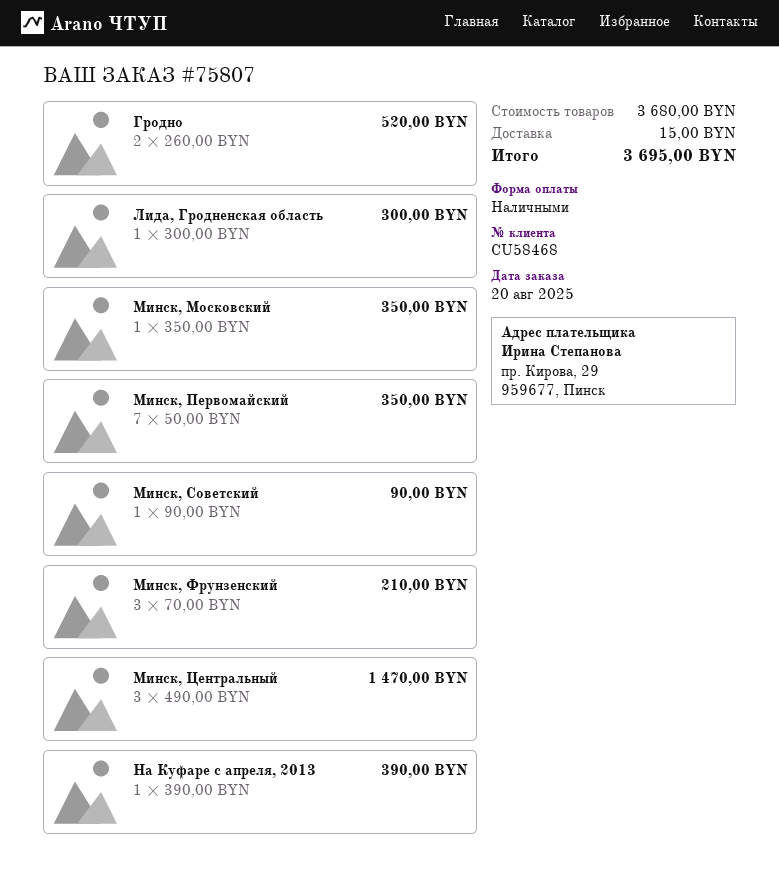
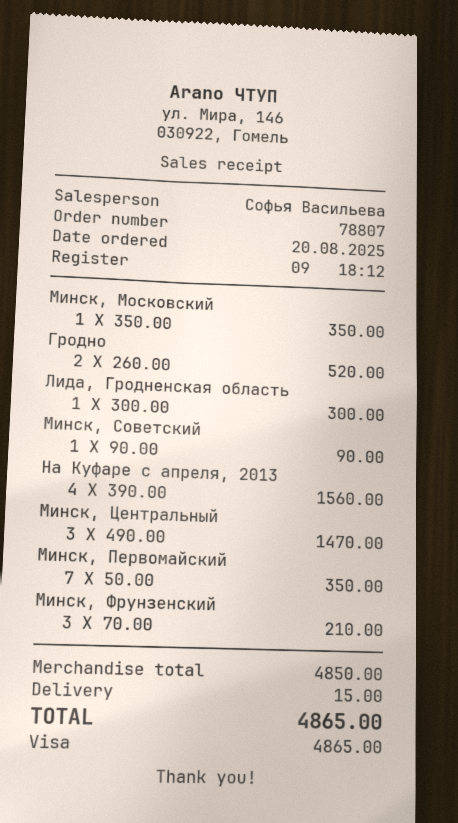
order number: 75807 -> 78807
payment method: cash -> Visa
На Куфаре с апреля, 2013: 1 x 390.00 = 390.00 -> 4 x 390.00 = 1560.00
subtotal: 3680.00 -> 4850.00
total: 3695.00 -> 4865.00

